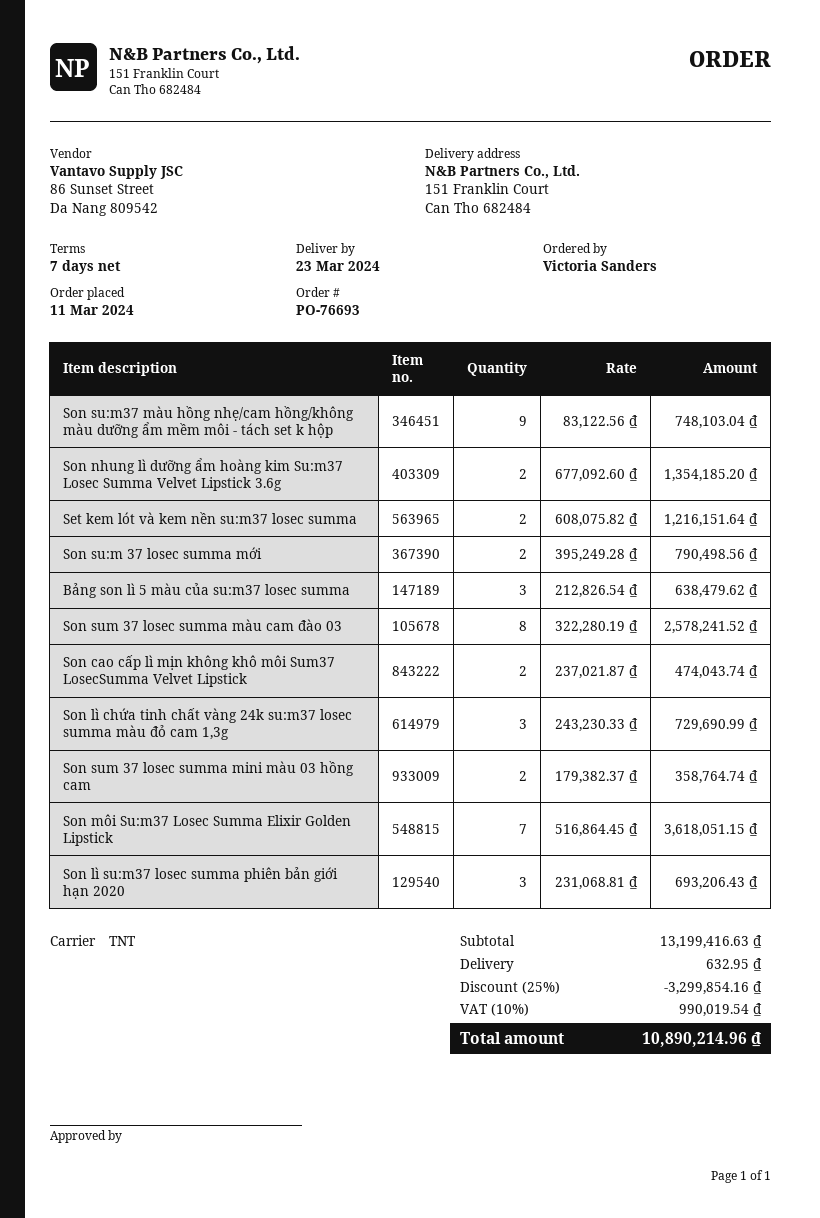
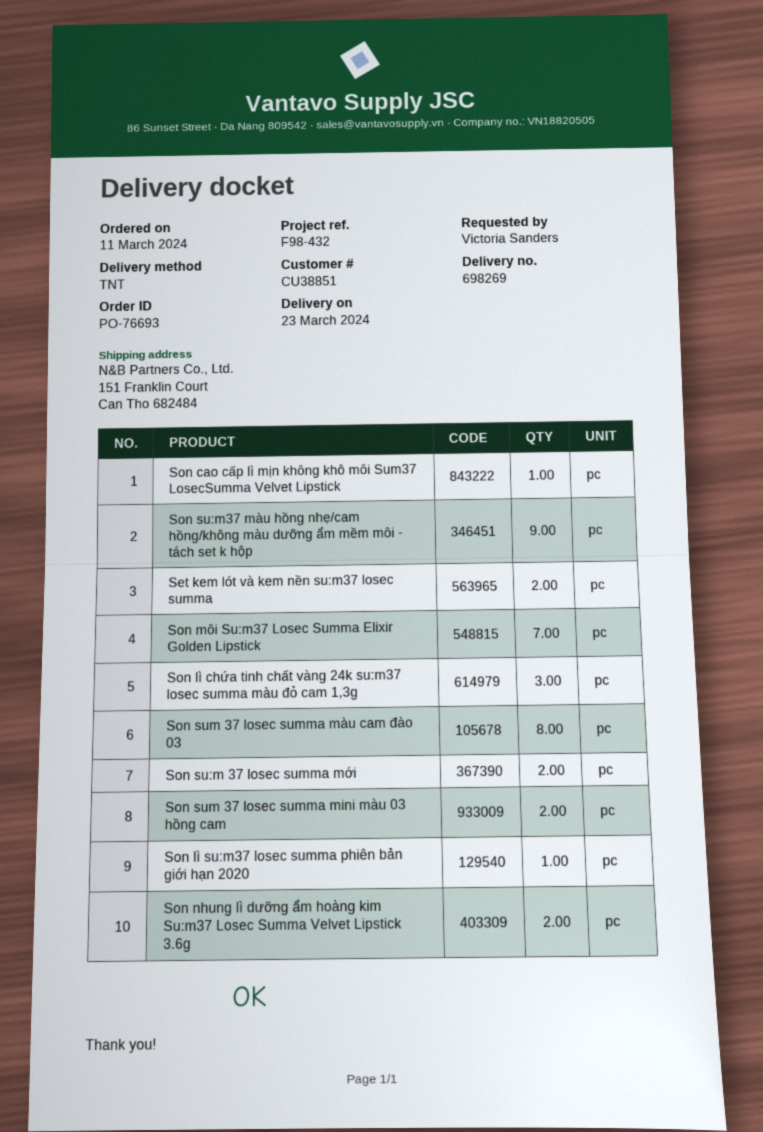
Bảng son lì 5 màu của su:m37 losec summa: 3 -> none
Son cao cấp lì mịn không khô môi Sum37 LosecSumma Velvet Lipstick: 2 -> 1
Son lì su:m37 losec summa phiên bản giới hạn 2020: 3 -> 1

